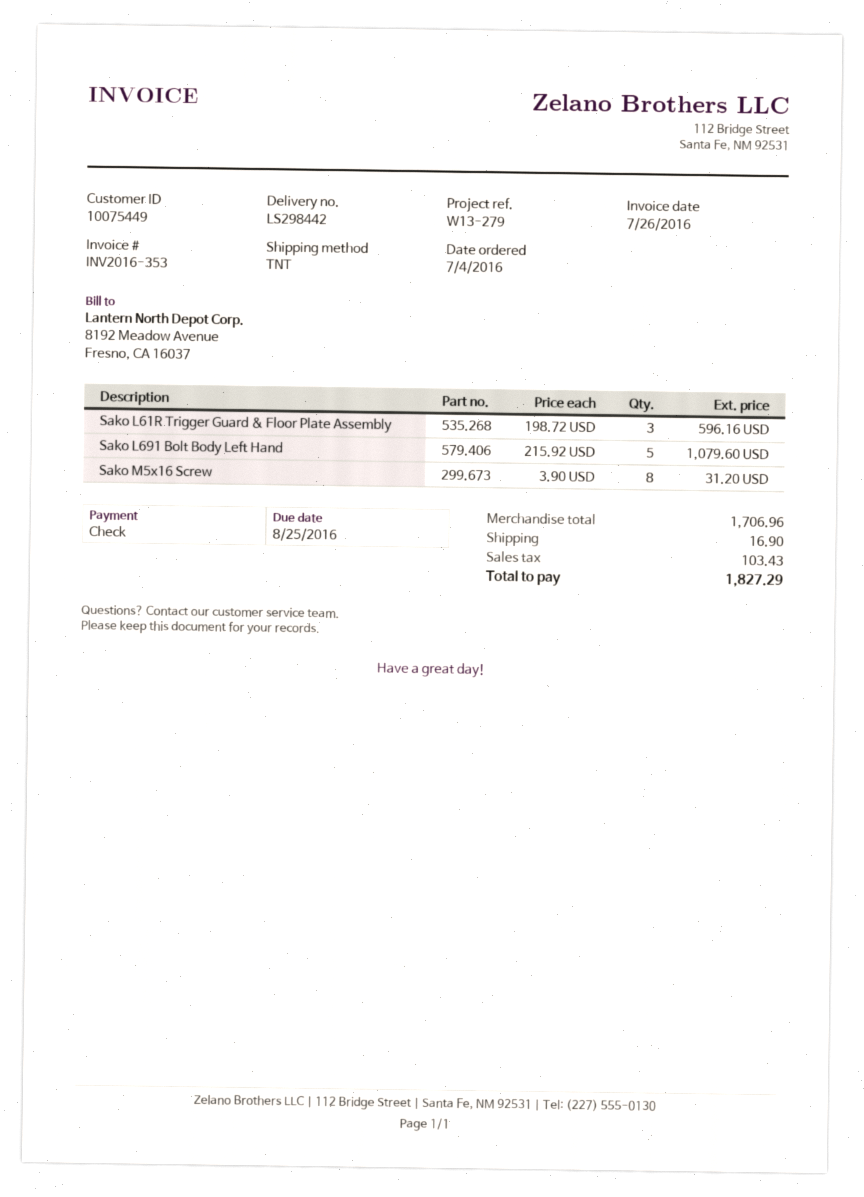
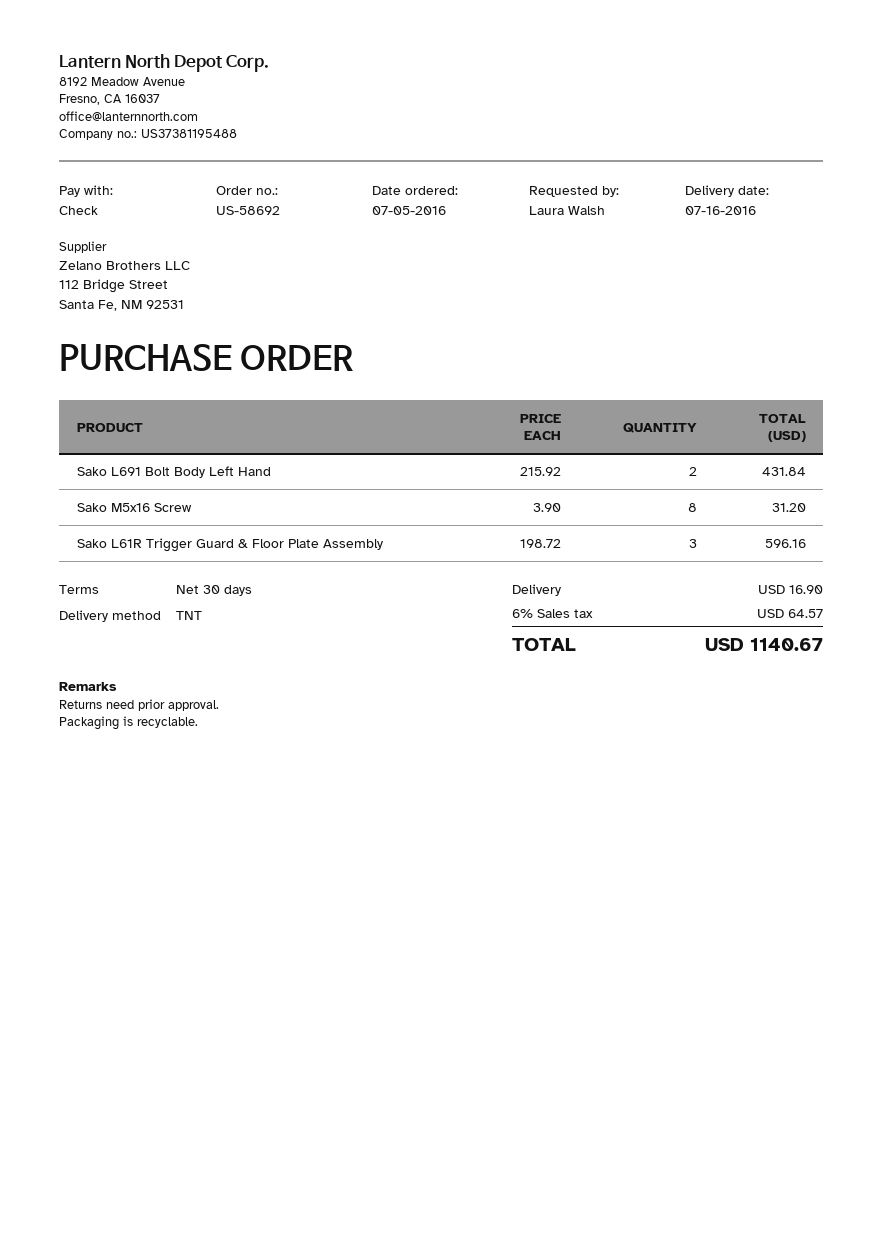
order date: 2016-07-04 -> 2016-07-05
Sako L691 Bolt Body Left Hand: 5 x 215.92 = 1079.60 -> 2 x 215.92 = 431.84
tax: 103.43 -> 64.57
total: 1827.29 -> 1140.67

